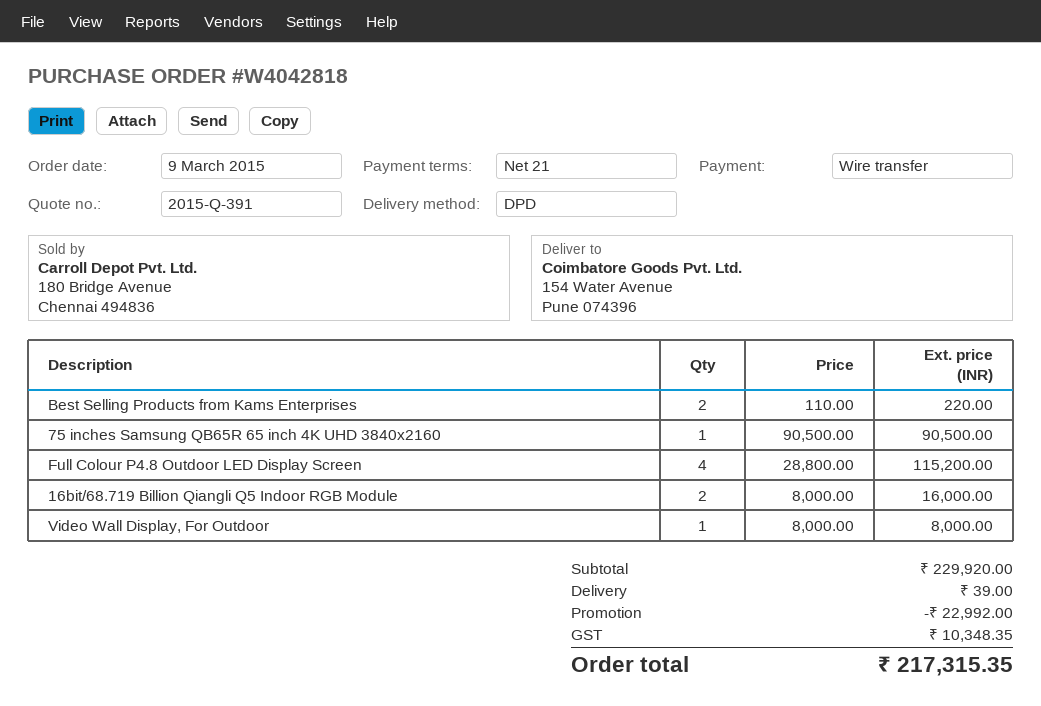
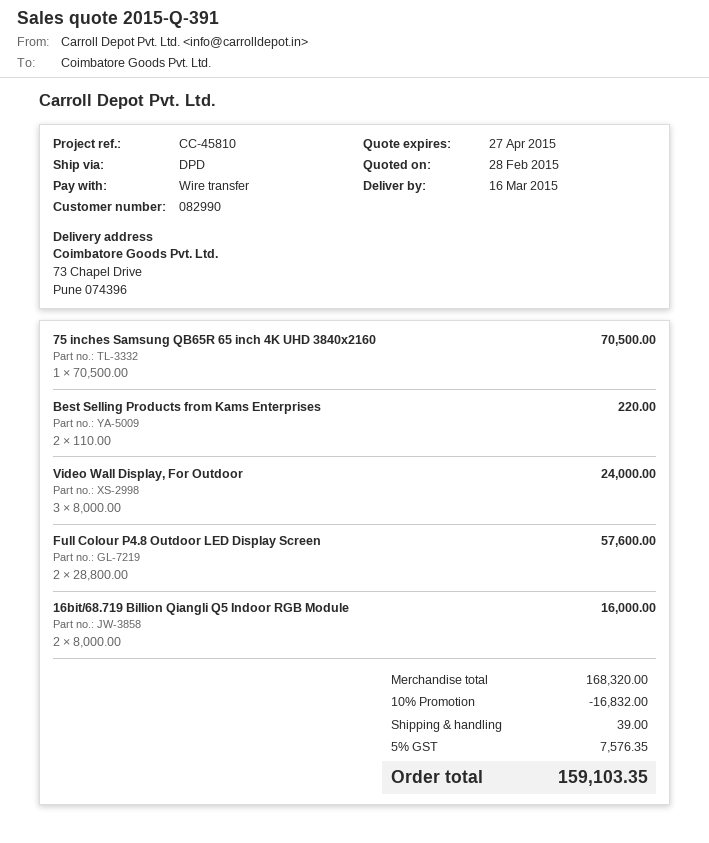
ship to: 154 Water Avenue, Pune 074396 -> 73 Chapel Drive, Pune 074396
75 inches Samsung QB65R 65 inch 4K UHD 3840x2160: 1 x 90500.00 = 90500.00 -> 1 x 70500.00 = 70500.00
Full Colour P4.8 Outdoor LED Display Screen: 4 x 28800.00 = 115200.00 -> 2 x 28800.00 = 57600.00
Video Wall Display, For Outdoor: 1 x 8000.00 = 8000.00 -> 3 x 8000.00 = 24000.00
subtotal: 229920.00 -> 168320.00
discount: 22992.00 -> 16832.00
tax: 10348.35 -> 7576.35
total: 217315.35 -> 159103.35

